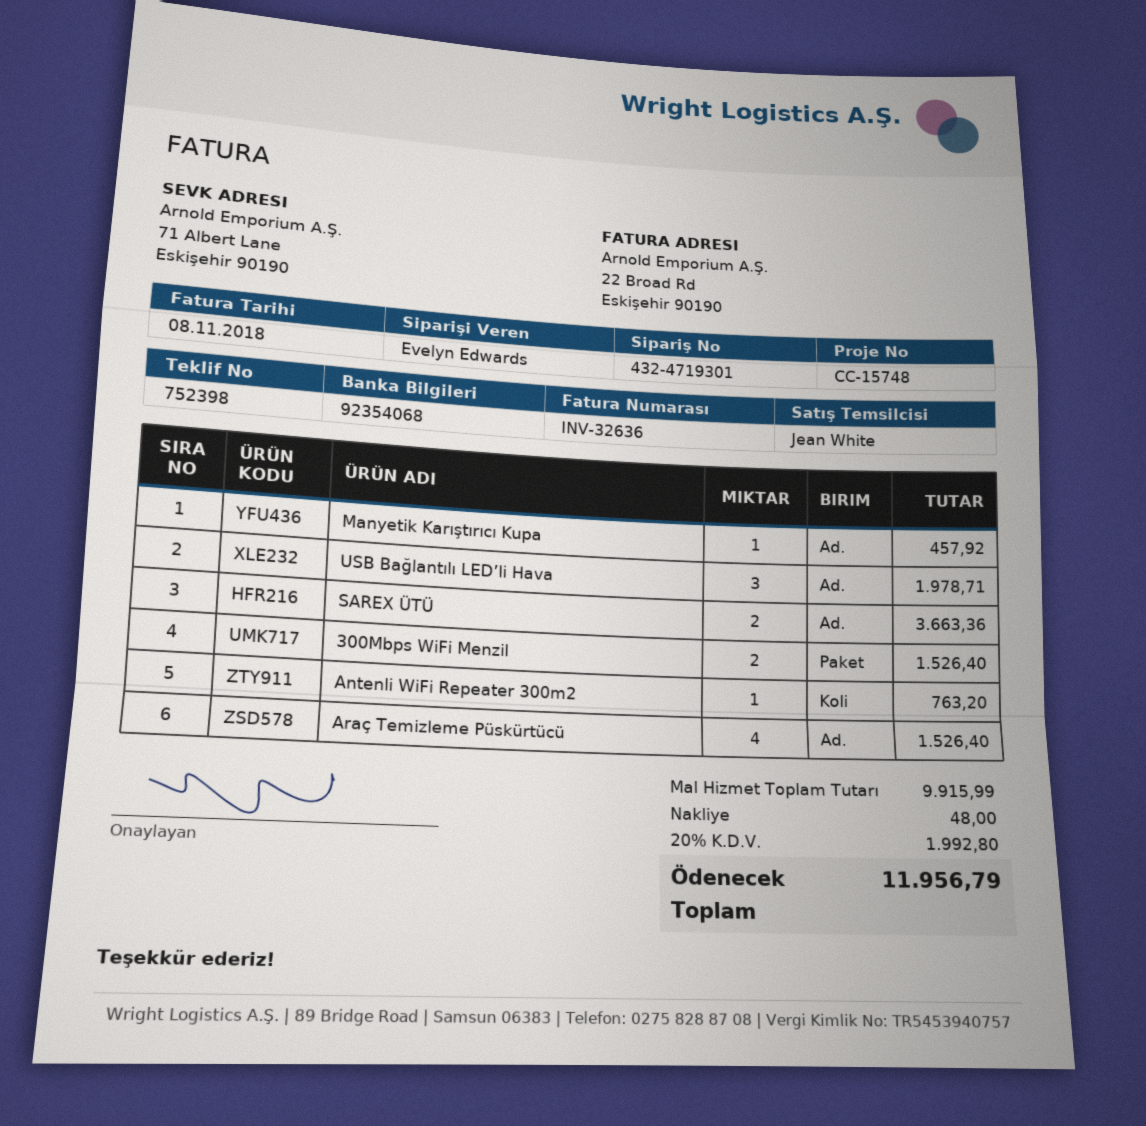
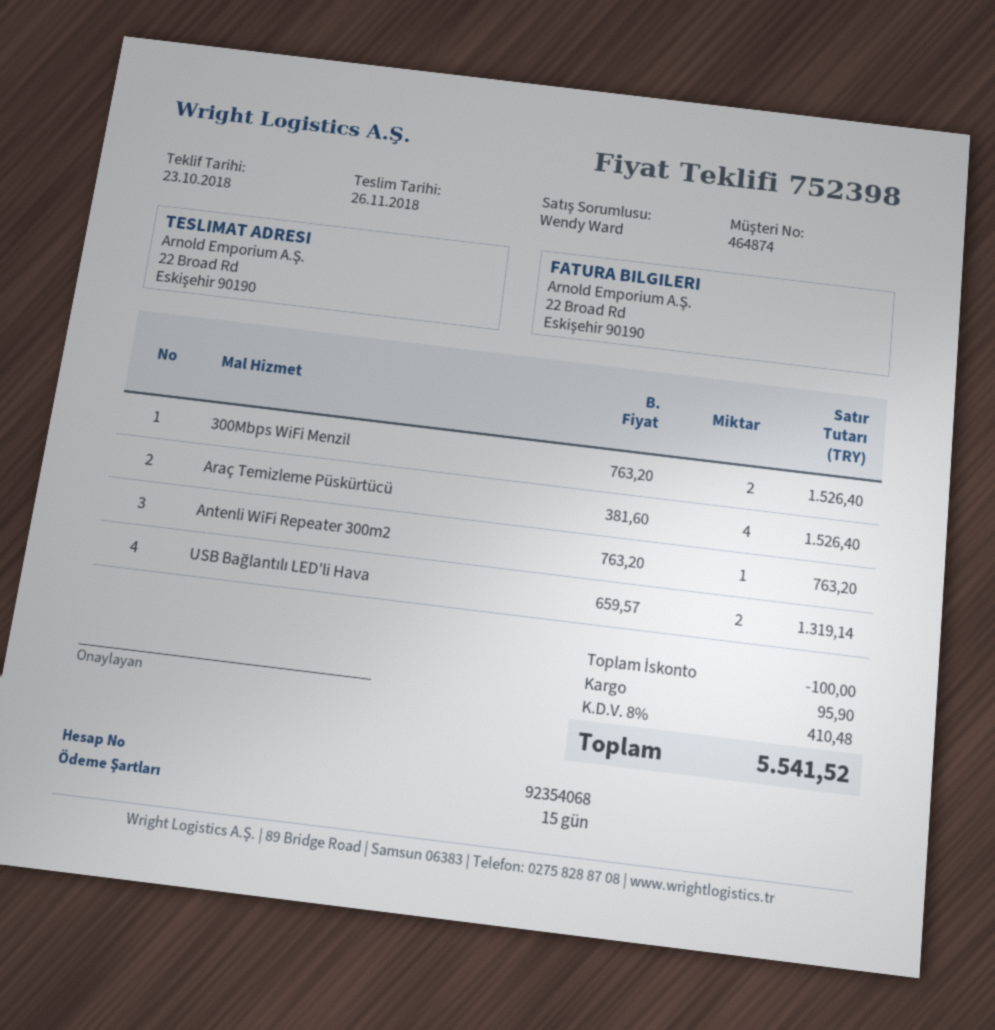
sales rep: Jean White -> Wendy Ward
ship to: 71 Albert Lane, Eskişehir 90190 -> 22 Broad Rd, Eskişehir 90190
Manyetik Karıştırıcı Kupa: 1 for 457.92 -> none
USB Bağlantılı LED’li Hava: 3 for 1978.71 -> 2 for 1319.14
SAREX ÜTÜ: 2 for 3663.36 -> none
discount: none -> 100.00
shipping: 48.00 -> 95.90
tax: 20% = 1992.80 -> 8% = 410.48
total: 11956.79 -> 5541.52

